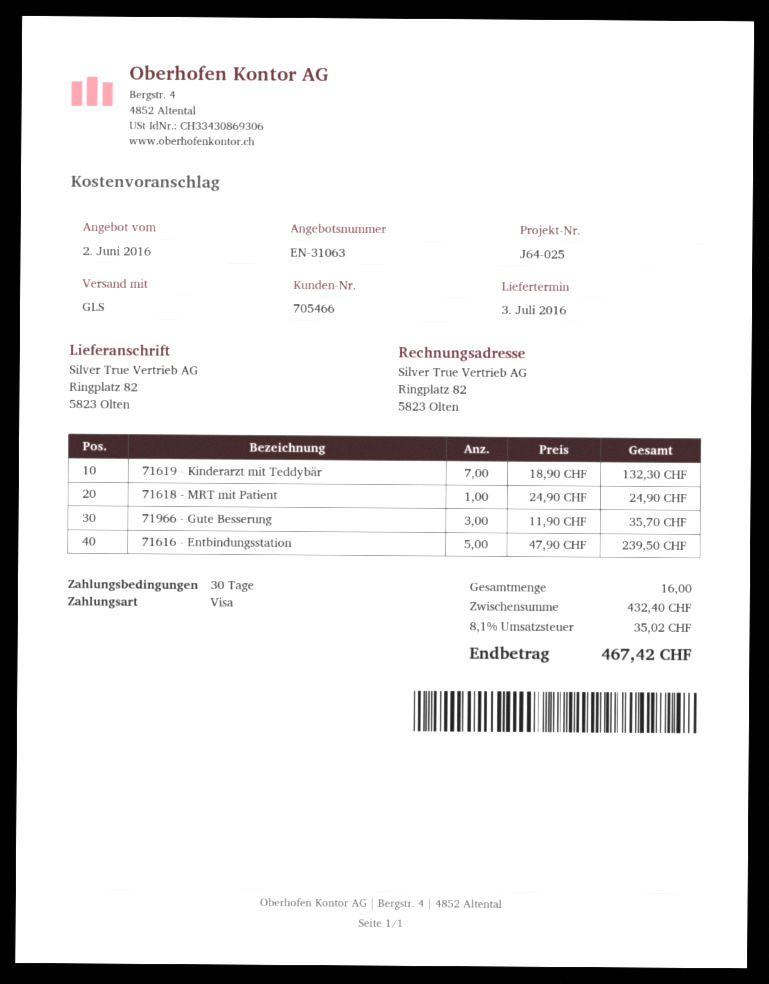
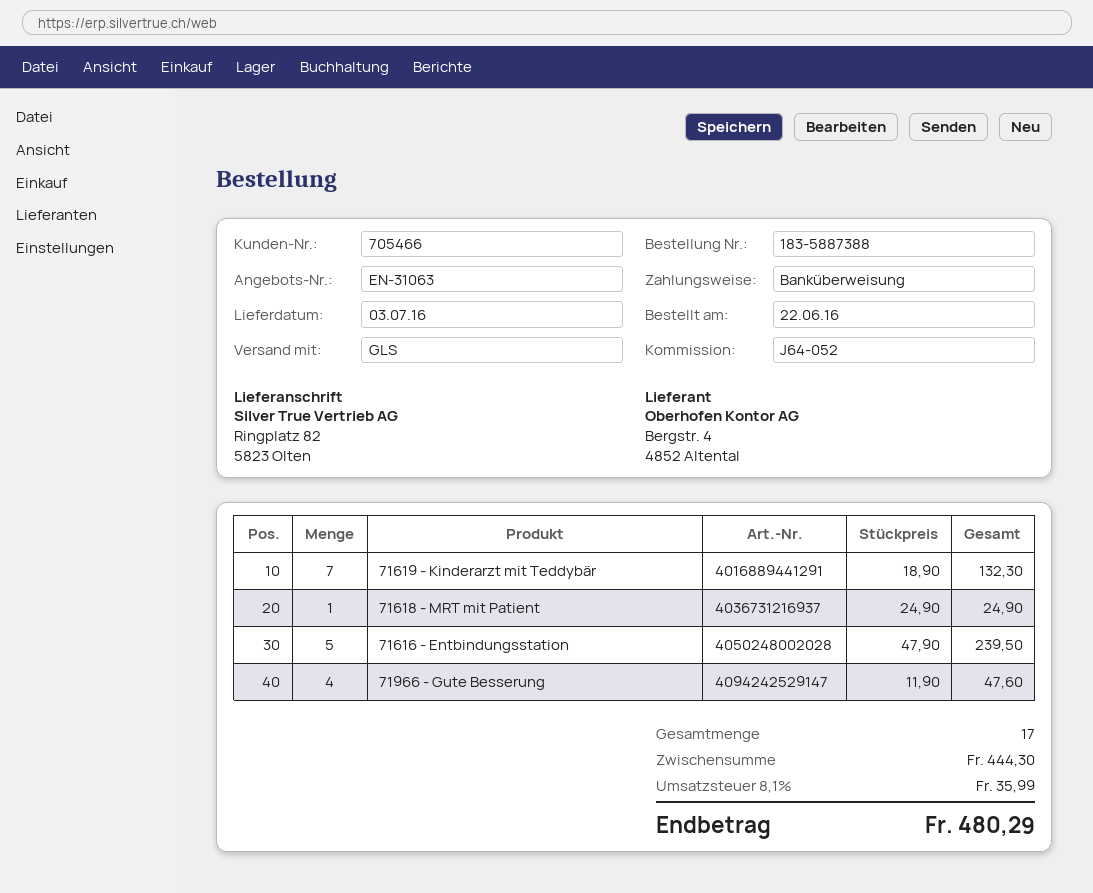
reference: J64-025 -> J64-052
payment method: Visa -> bank transfer
71966 - Gute Besserung: 3 x 11.90 = 35.70 -> 4 x 11.90 = 47.60
total quantity: 16 -> 17
subtotal: 432.40 -> 444.30
tax: 8.1% = 35.02 -> 8.1% = 35.99
total: 467.42 -> 480.29

